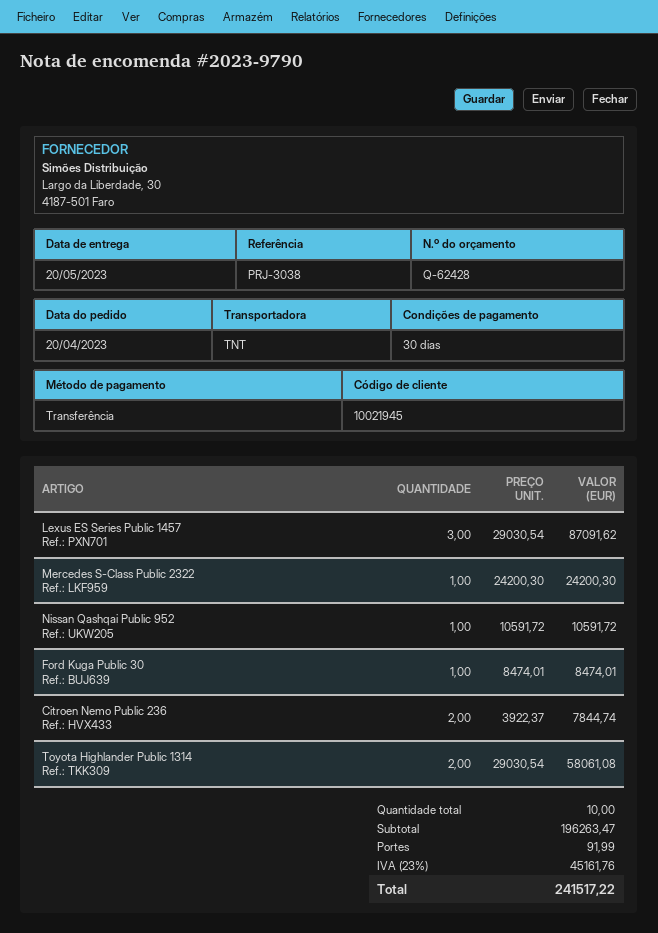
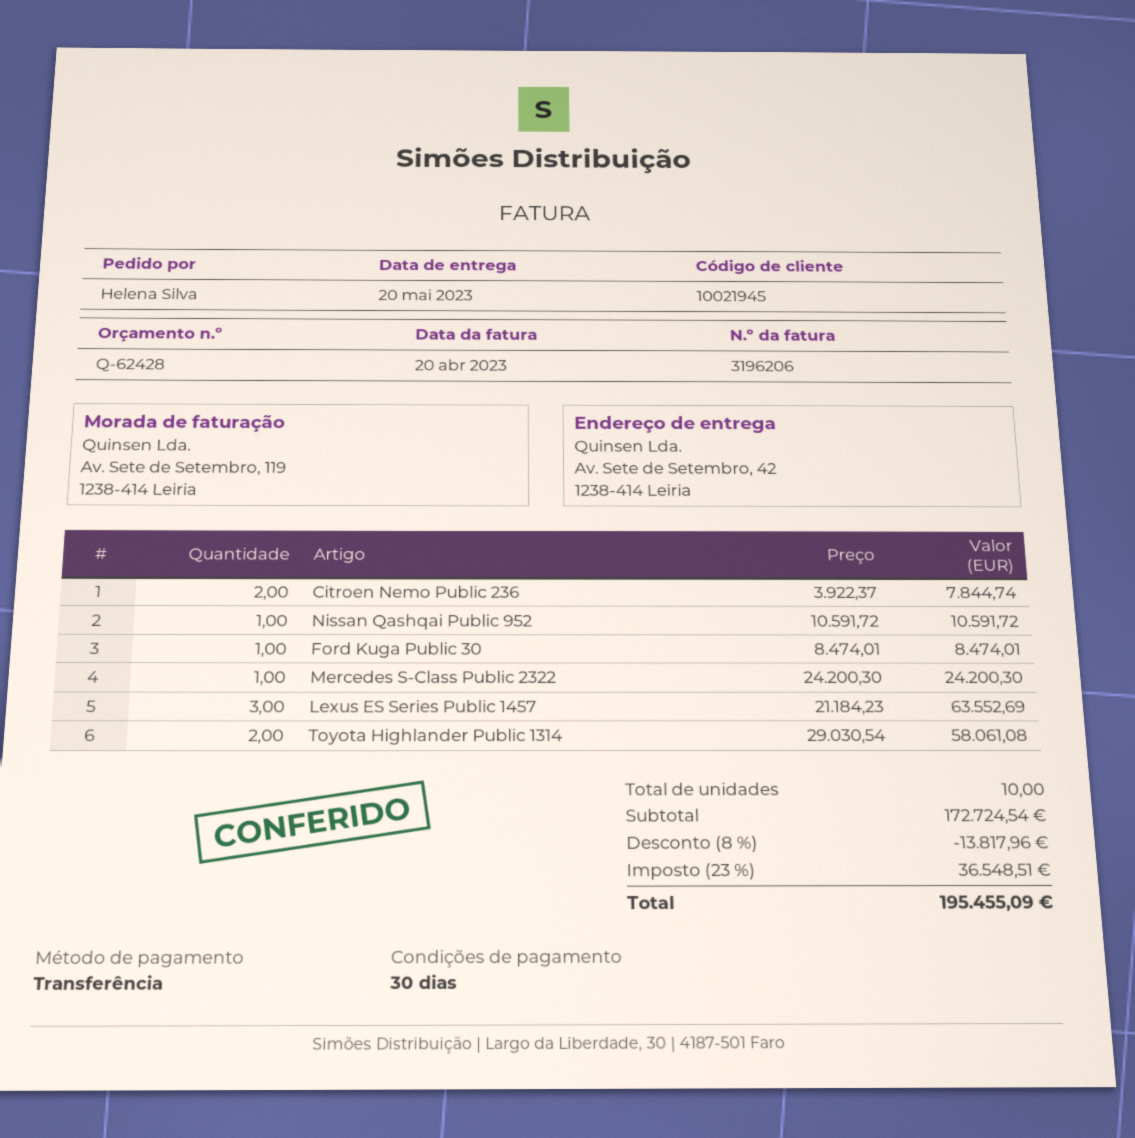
Lexus ES Series Public 1457: 3 x 29030.54 = 87091.62 -> 3 x 21184.23 = 63552.69
subtotal: 196263.47 -> 172724.54
discount: none -> 8% = 13817.96
shipping: 91.99 -> none
tax: 23% = 45161.76 -> 23% = 36548.51
total: 241517.22 -> 195455.09

